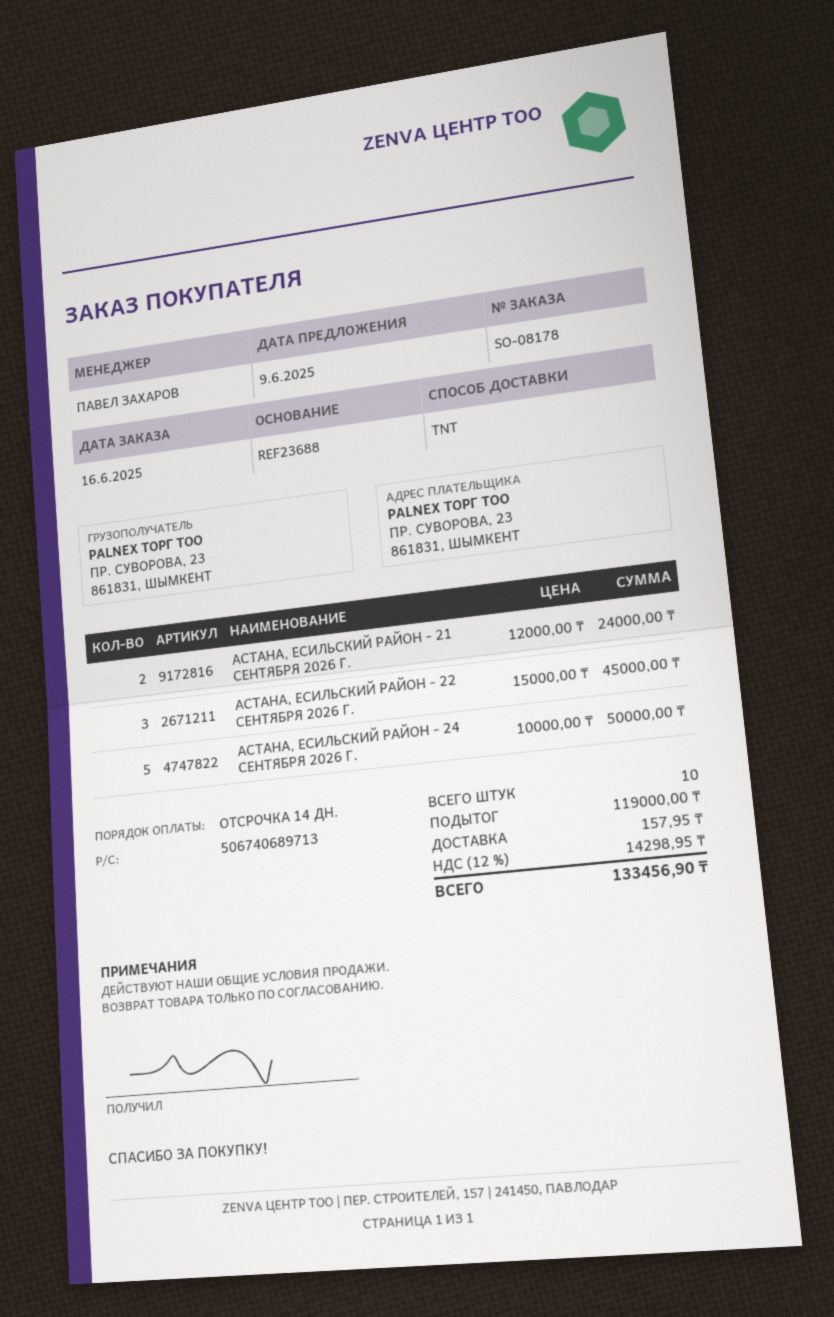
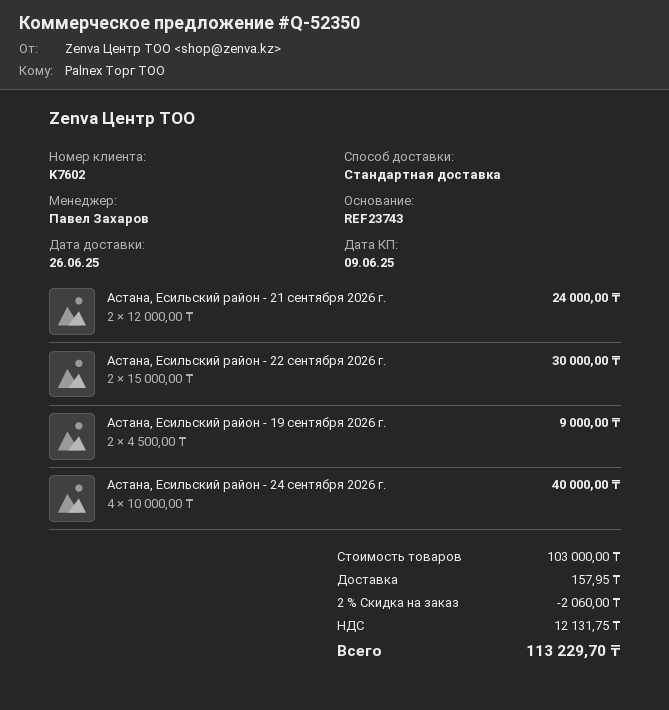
reference: REF23688 -> REF23743
shipping method: TNT -> standard
АСТАНА, ЕСИЛЬСКИЙ РАЙОН - 22 СЕНТЯБРЯ 2026 Г.: 3 x 15000.00 = 45000.00 -> 2 x 15000.00 = 30000.00
АСТАНА, ЕСИЛЬСКИЙ РАЙОН - 24 СЕНТЯБРЯ 2026 Г.: 5 x 10000.00 = 50000.00 -> 4 x 10000.00 = 40000.00
Астана, Есильский район - 19 сентября 2026 г.: none -> 2 x 4500.00 = 9000.00
subtotal: 119000.00 -> 103000.00
discount: none -> 2% = 2060.00
tax: 14298.95 -> 12131.75
total: 133456.90 -> 113229.70

